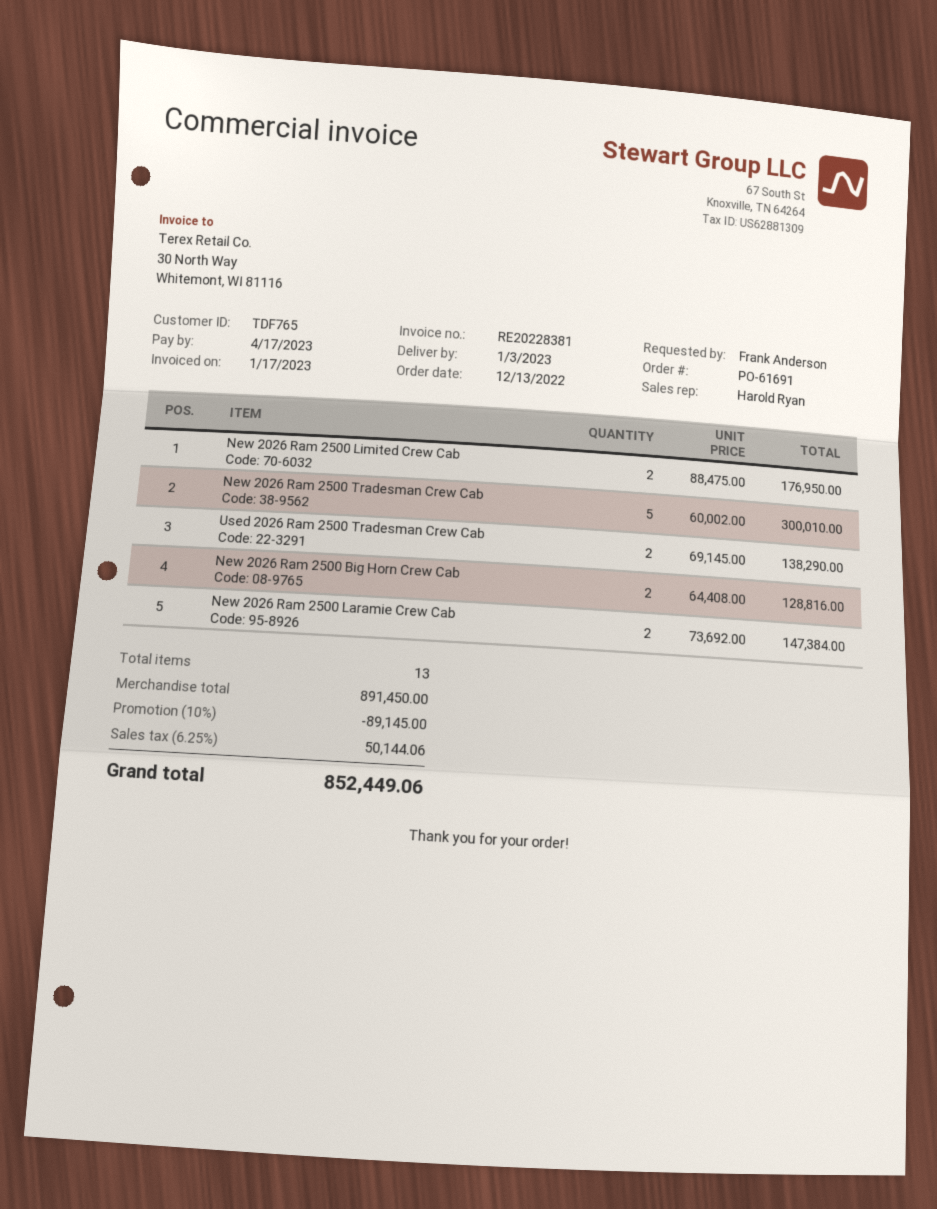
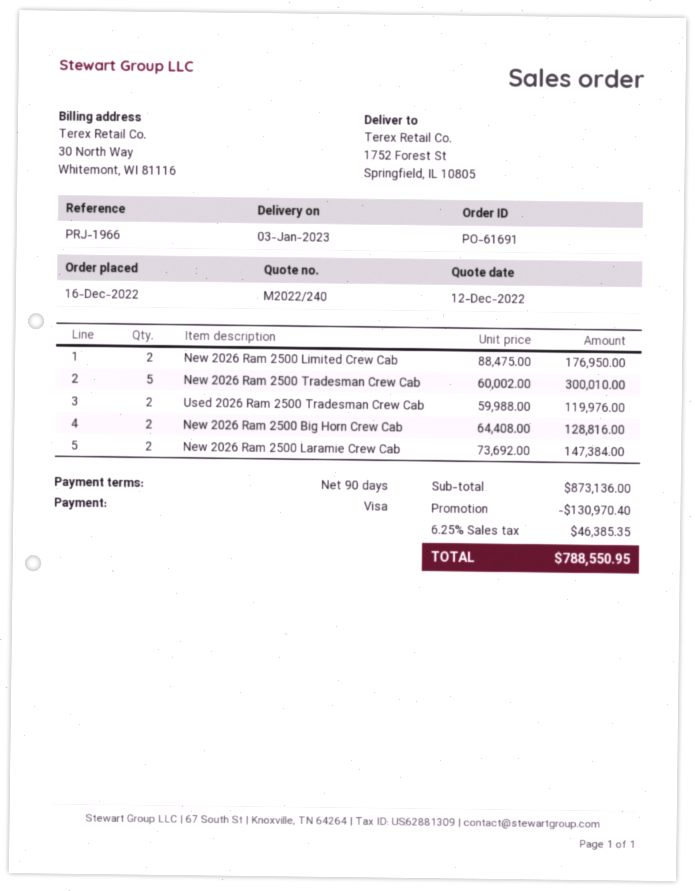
order date: 2022-12-13 -> 2022-12-16
Used 2026 Ram 2500 Tradesman Crew Cab: 2 x 69145.00 = 138290.00 -> 2 x 59988.00 = 119976.00
subtotal: 891450.00 -> 873136.00
discount: 89145.00 -> 130970.40
tax: 6.25% = 50144.06 -> 6.25% = 46385.35
total: 852449.06 -> 788550.95

